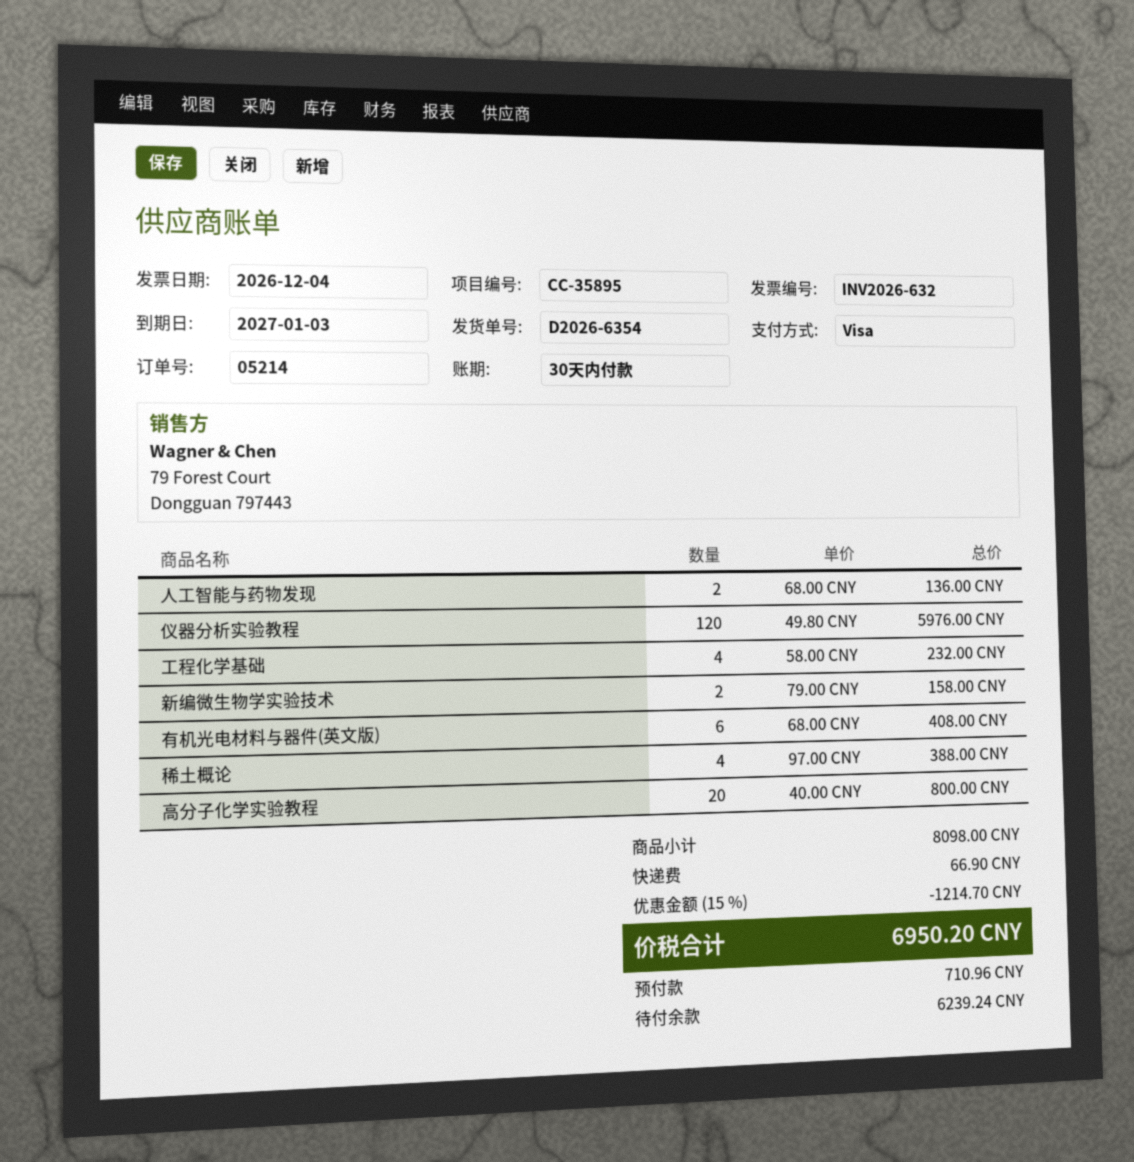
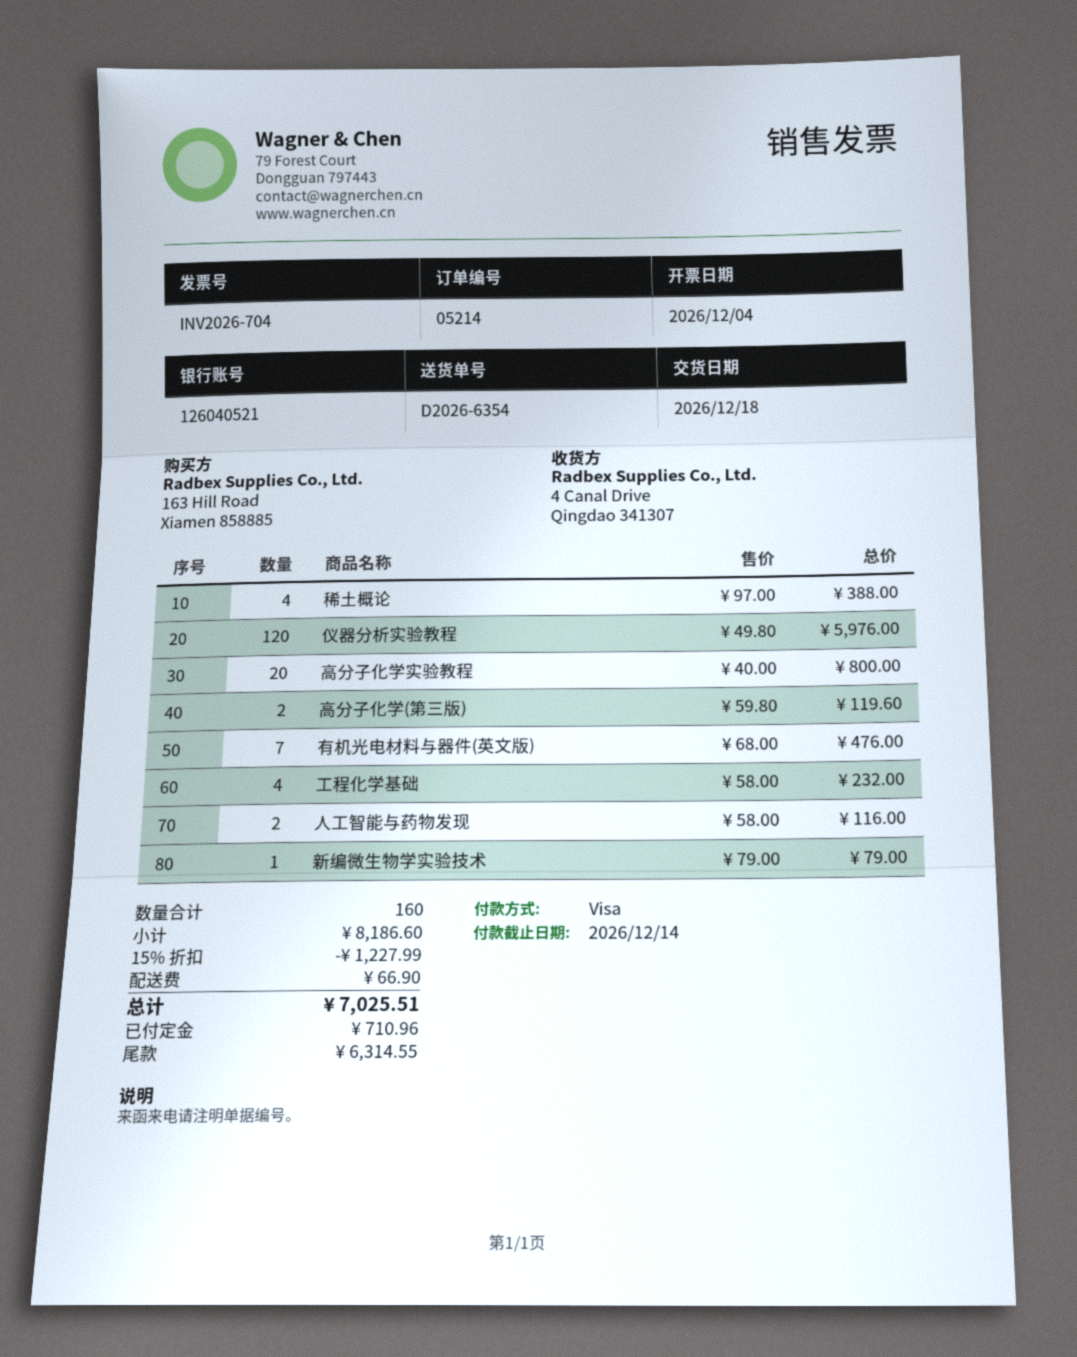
invoice number: INV2026-632 -> INV2026-704
due date: 2027-01-03 -> 2026-12-14
人工智能与药物发现: 2 x 68.00 = 136.00 -> 2 x 58.00 = 116.00
新编微生物学实验技术: 2 x 79.00 = 158.00 -> 1 x 79.00 = 79.00
有机光电材料与器件(英文版): 6 x 68.00 = 408.00 -> 7 x 68.00 = 476.00
高分子化学(第三版): none -> 2 x 59.80 = 119.60
subtotal: 8098.00 -> 8186.60
discount: 15% = 1214.70 -> 15% = 1227.99
total: 6950.20 -> 7025.51
balance: 6239.24 -> 6314.55

